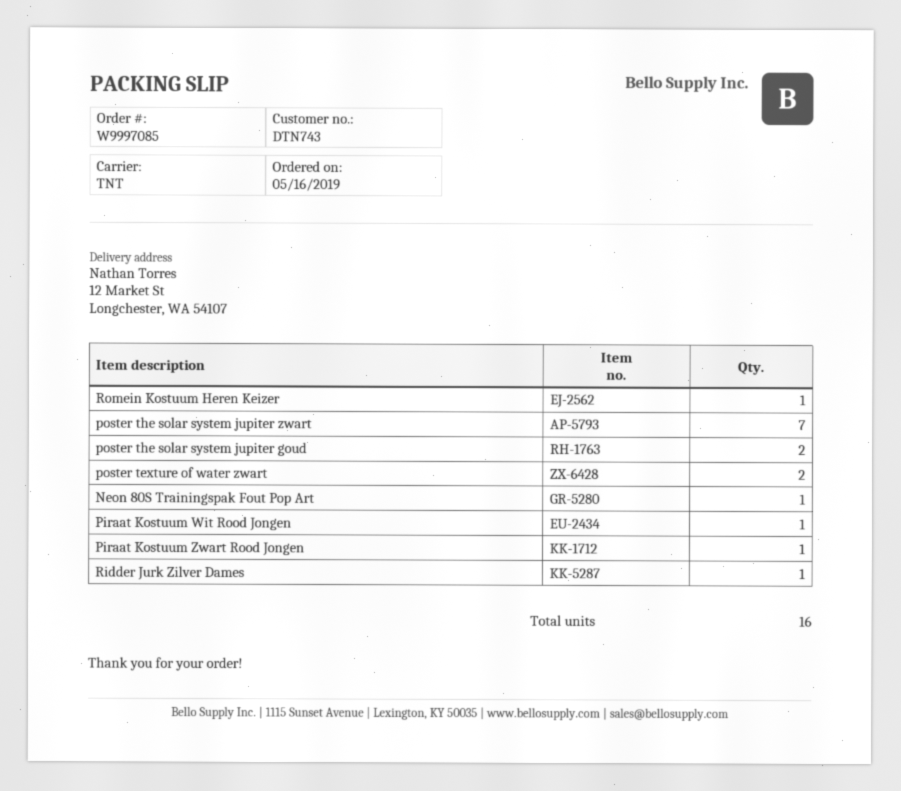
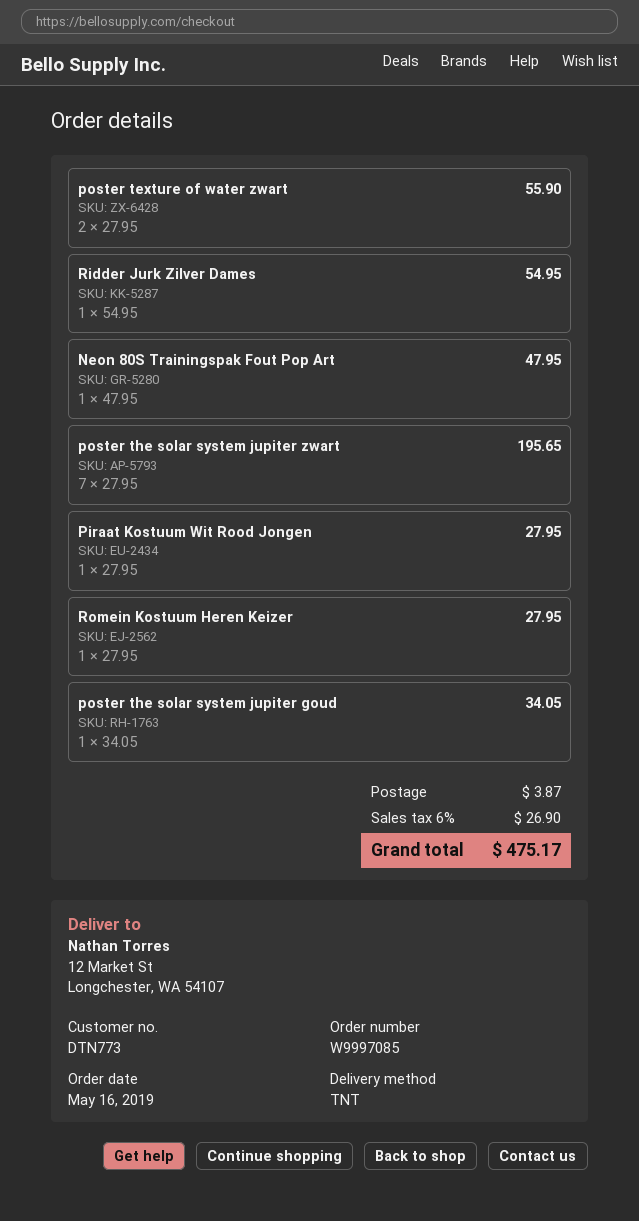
customer number: DTN743 -> DTN773
poster the solar system jupiter goud: 2 -> 1
Piraat Kostuum Zwart Rood Jongen: 1 -> none

